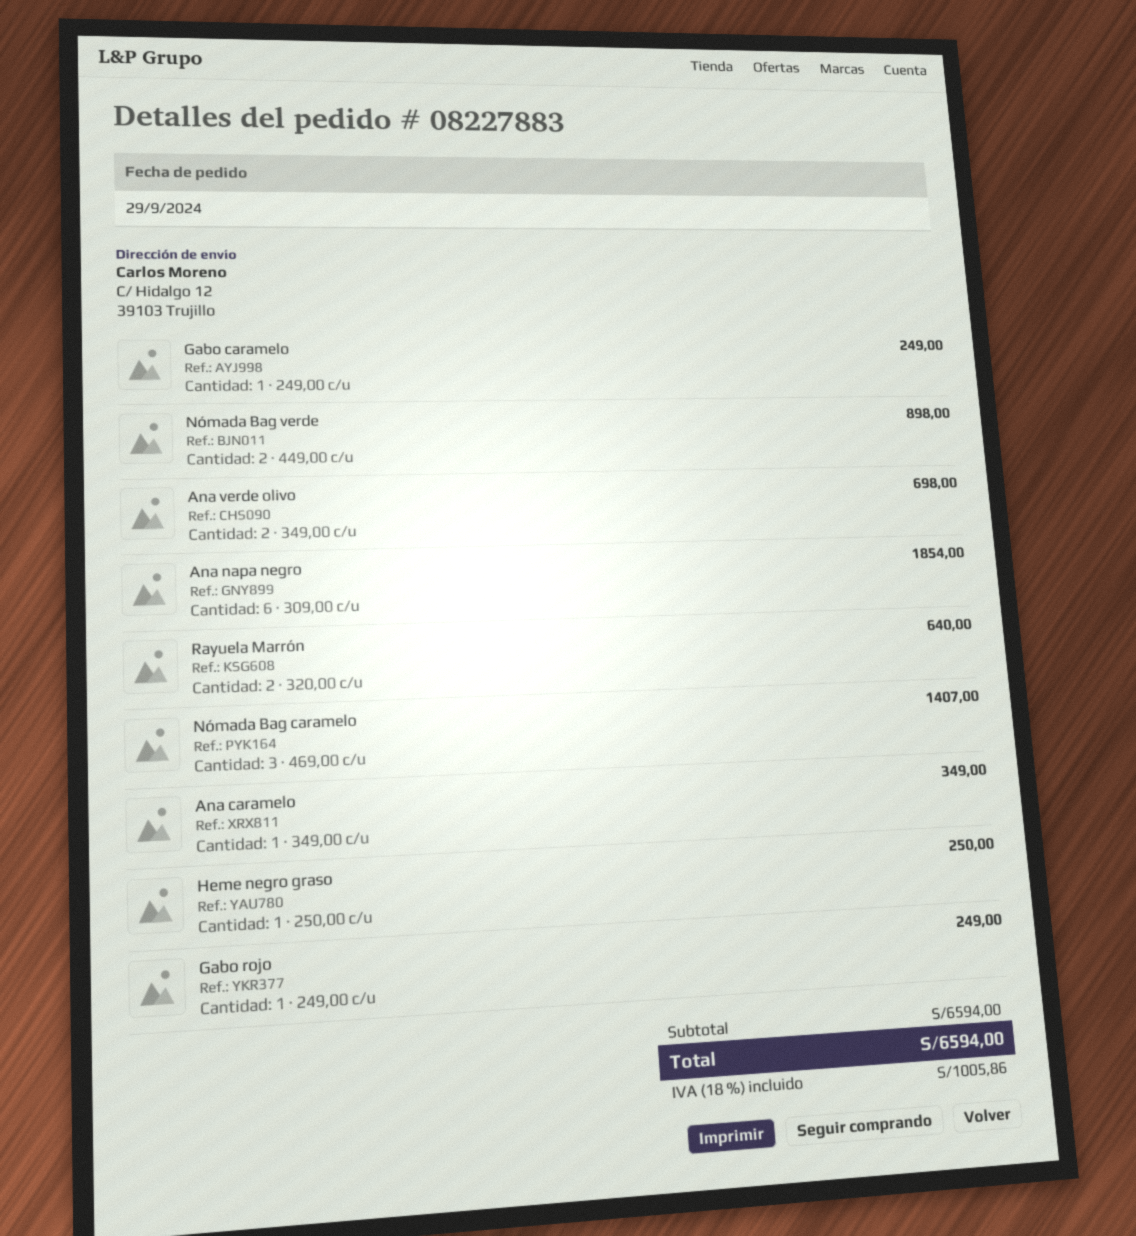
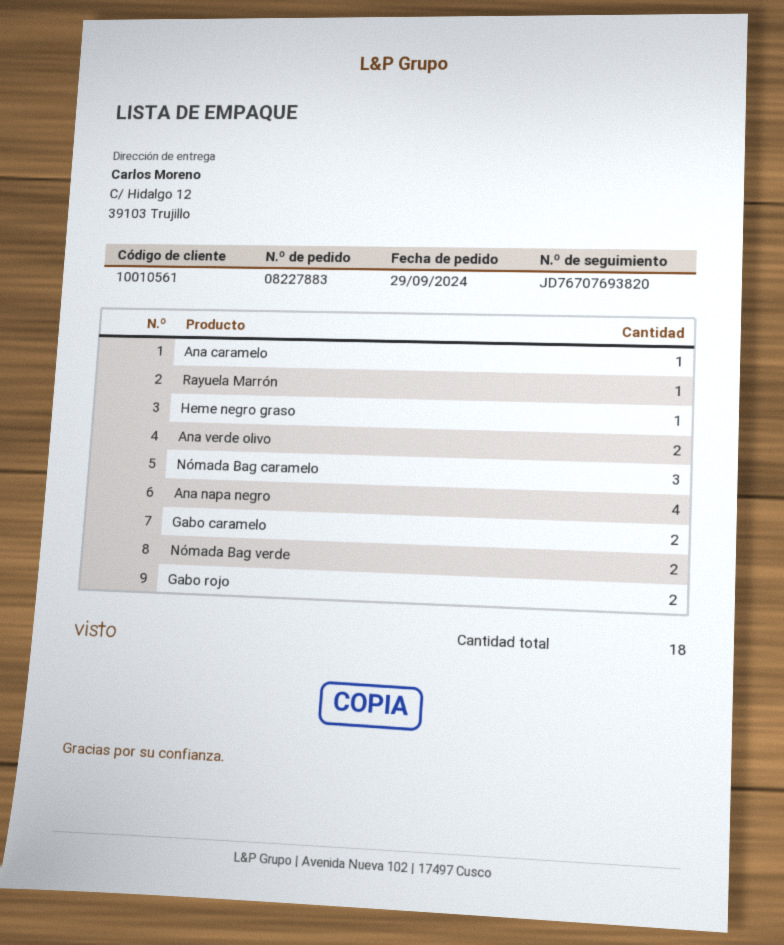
Gabo caramelo: 1 -> 2
Ana napa negro: 6 -> 4
Rayuela Marrón: 2 -> 1
Gabo rojo: 1 -> 2

